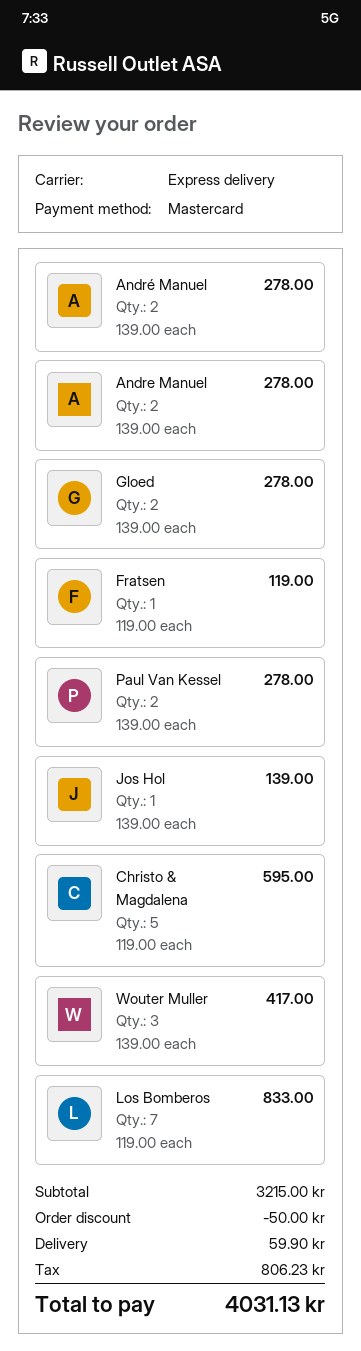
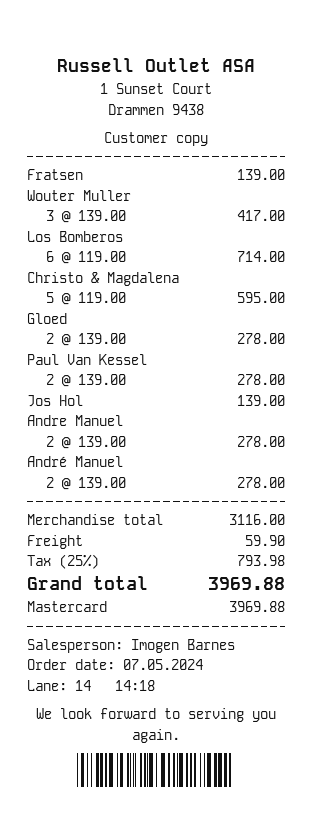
Fratsen: 1 x 119.00 = 119.00 -> 1 x 139.00 = 139.00
Los Bomberos: 7 x 119.00 = 833.00 -> 6 x 119.00 = 714.00
subtotal: 3215.00 -> 3116.00
discount: 50.00 -> none
tax: 806.23 -> 793.98
total: 4031.13 -> 3969.88

